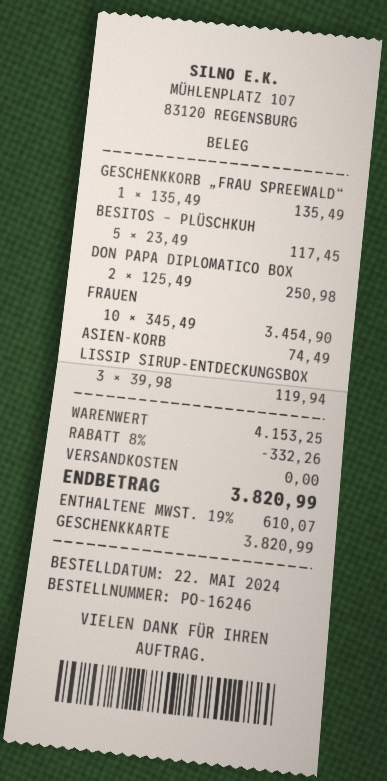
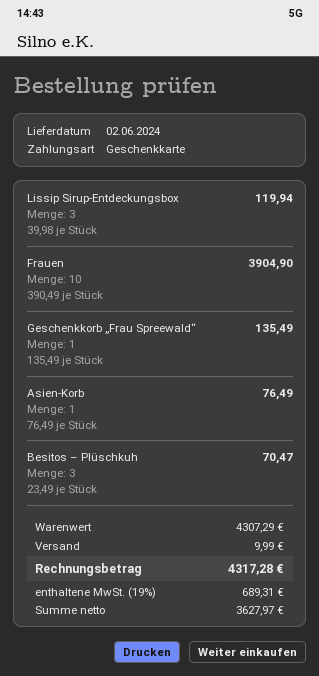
BESITOS – PLÜSCHKUH: 5 x 23.49 = 117.45 -> 3 x 23.49 = 70.47
DON PAPA DIPLOMATICO BOX: 2 x 125.49 = 250.98 -> none
FRAUEN: 10 x 345.49 = 3454.90 -> 10 x 390.49 = 3904.90
ASIEN-KORB: 1 x 74.49 = 74.49 -> 1 x 76.49 = 76.49
subtotal: 4153.25 -> 4307.29
discount: 8% = 332.26 -> none
shipping: 0.00 -> 9.99
tax: 19% = 610.07 -> 19% = 689.31
total: 3820.99 -> 4317.28

